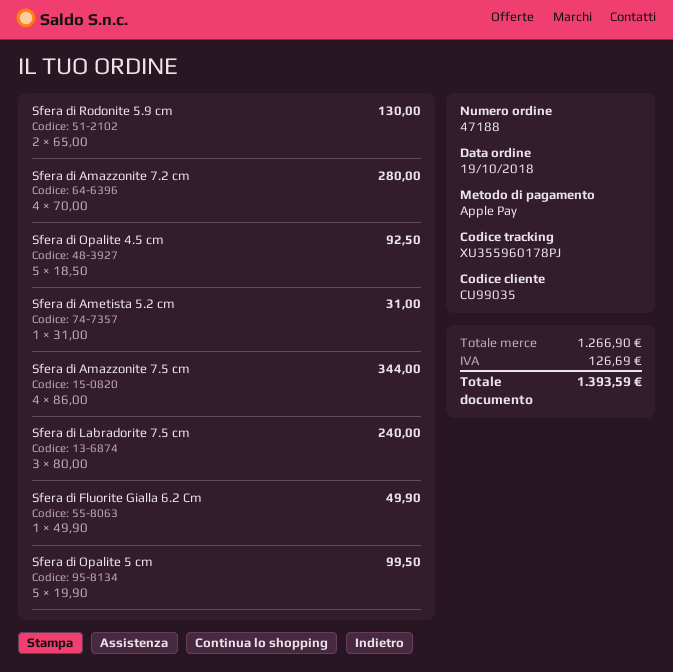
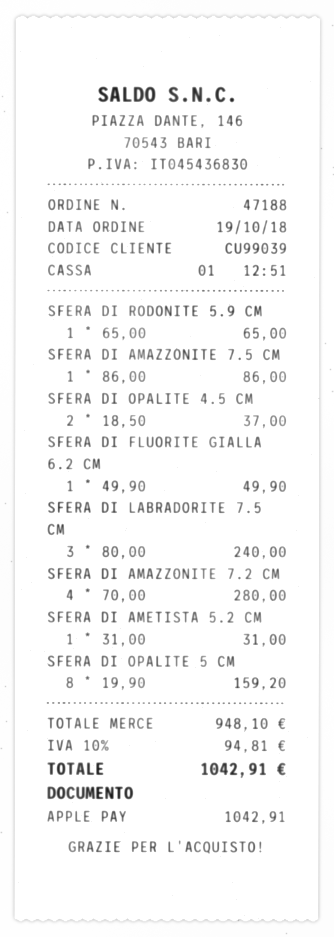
customer number: CU99035 -> CU99039
Sfera di Rodonite 5.9 cm: 2 x 65.00 = 130.00 -> 1 x 65.00 = 65.00
Sfera di Opalite 4.5 cm: 5 x 18.50 = 92.50 -> 2 x 18.50 = 37.00
Sfera di Amazzonite 7.5 cm: 4 x 86.00 = 344.00 -> 1 x 86.00 = 86.00
Sfera di Opalite 5 cm: 5 x 19.90 = 99.50 -> 8 x 19.90 = 159.20
subtotal: 1266.90 -> 948.10
tax: 126.69 -> 94.81
total: 1393.59 -> 1042.91

